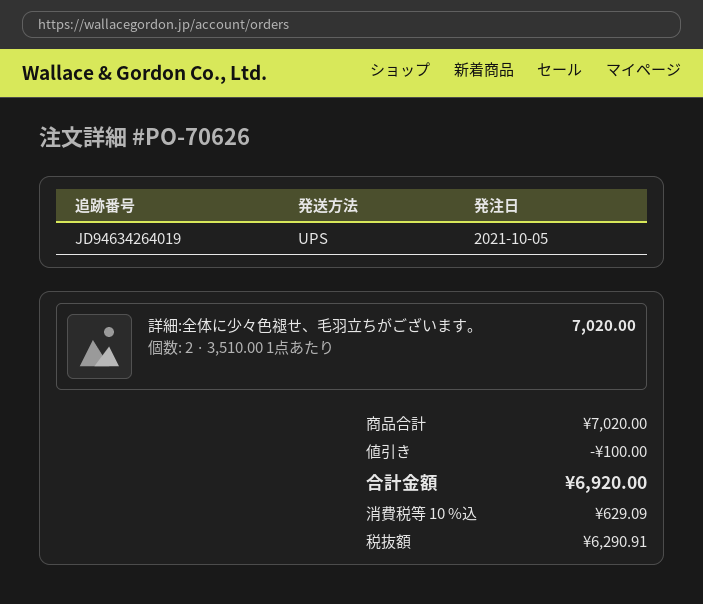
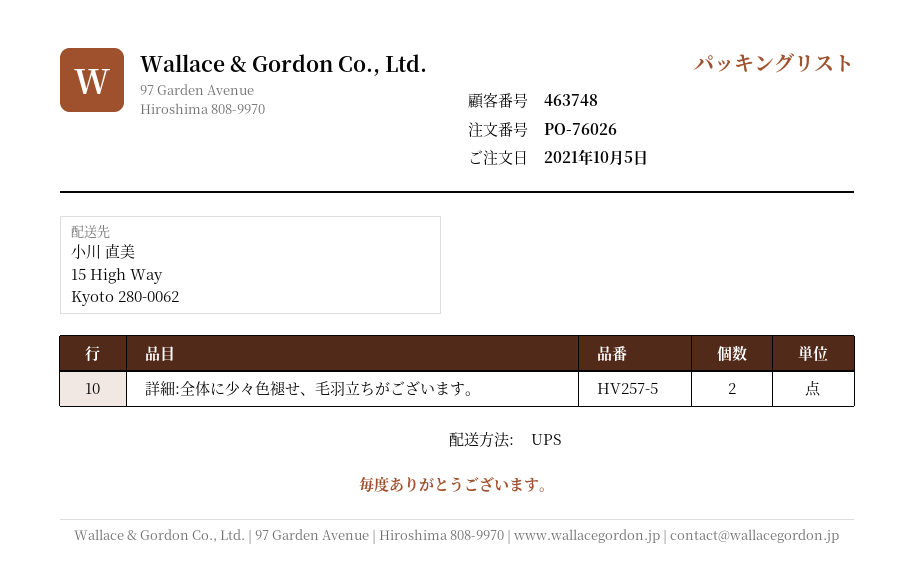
order number: PO-70626 -> PO-76026

